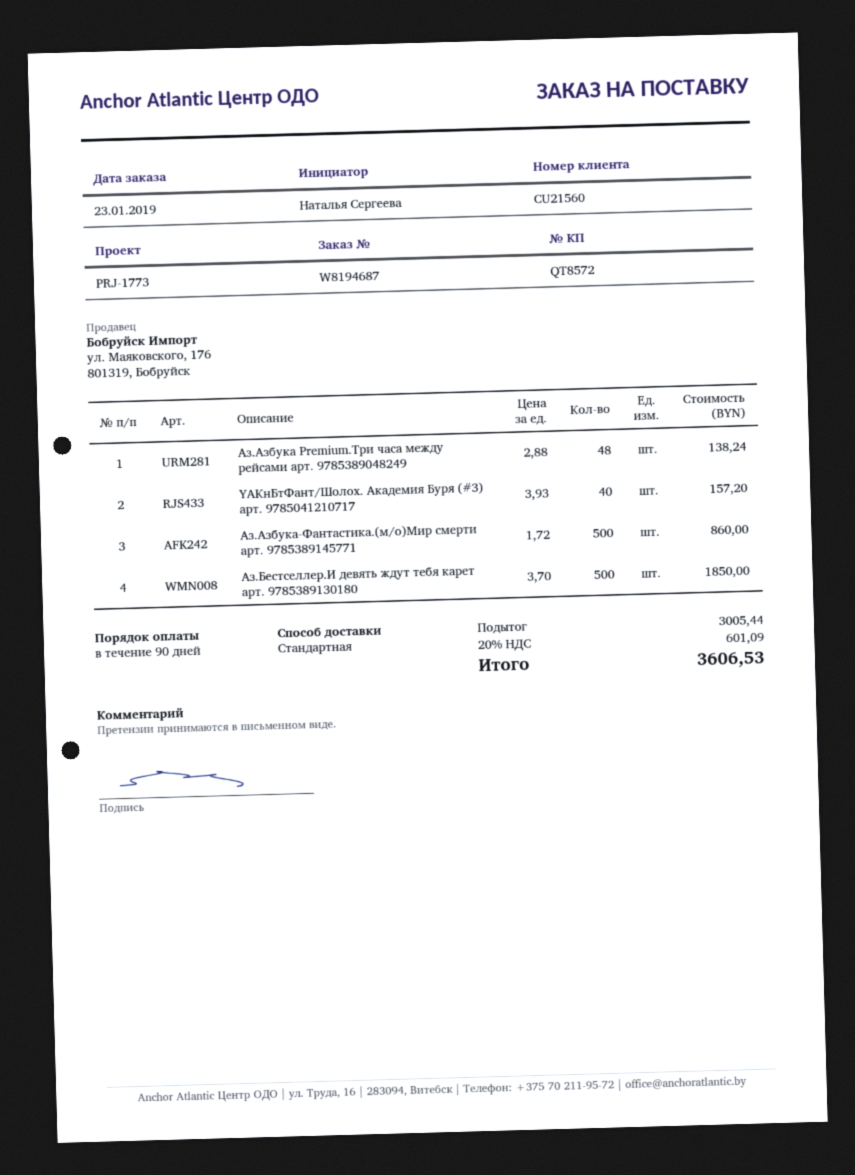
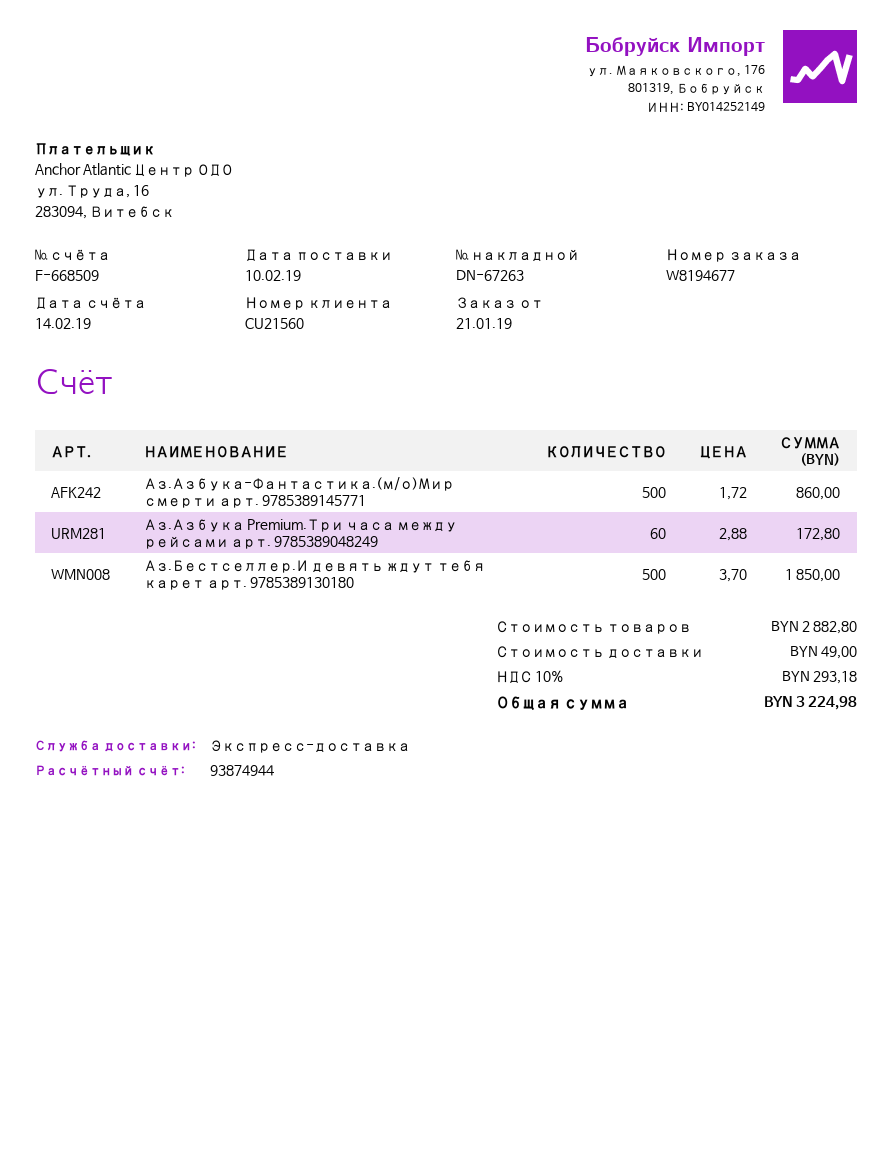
order number: W8194687 -> W8194677
order date: 2019-01-23 -> 2019-01-21
shipping method: standard -> express
Аз.Азбука Premium.Три часа между рейсами арт. 9785389048249: 48 x 2.88 = 138.24 -> 60 x 2.88 = 172.80
YAКнБтФант/Шолох. Академия Буря (#3) арт. 9785041210717: 40 x 3.93 = 157.20 -> none
subtotal: 3005.44 -> 2882.80
shipping: none -> 49.00
tax: 20% = 601.09 -> 10% = 293.18
total: 3606.53 -> 3224.98

